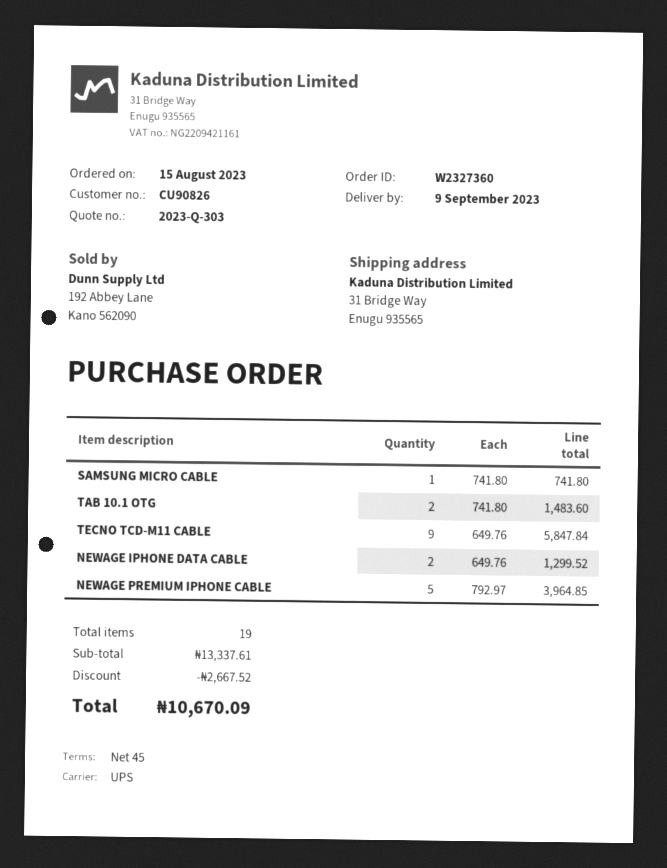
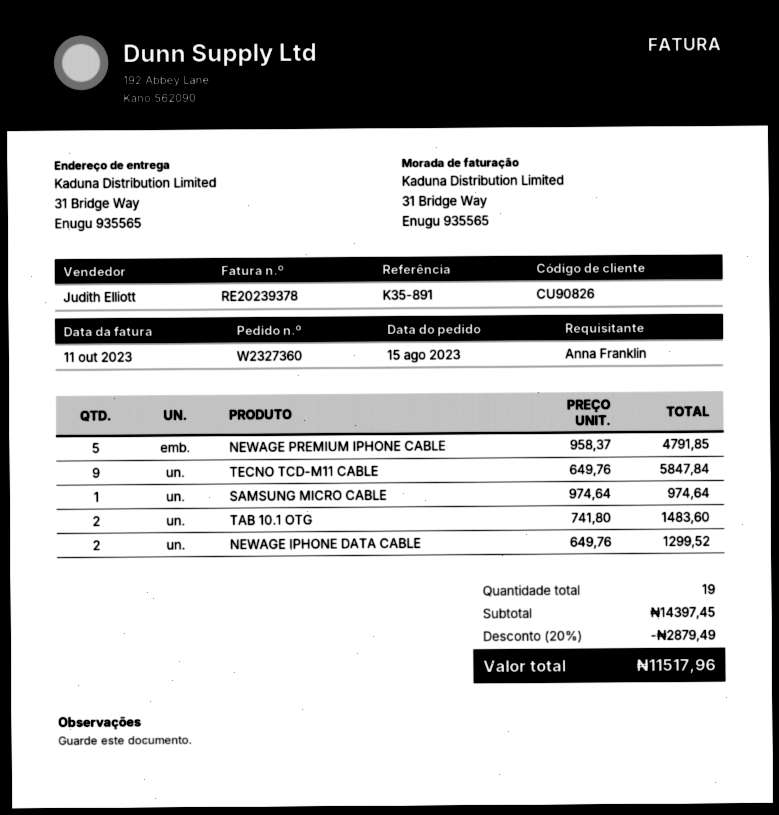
SAMSUNG MICRO CABLE: 1 x 741.80 = 741.80 -> 1 x 974.64 = 974.64
NEWAGE PREMIUM IPHONE CABLE: 5 x 792.97 = 3964.85 -> 5 x 958.37 = 4791.85
subtotal: 13337.61 -> 14397.45
discount: 2667.52 -> 2879.49
total: 10670.09 -> 11517.96

